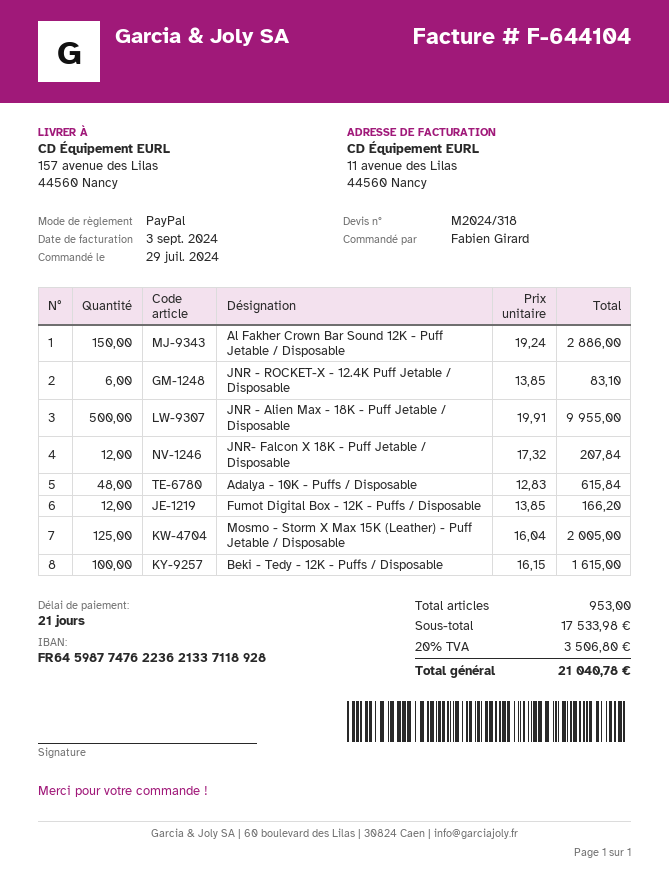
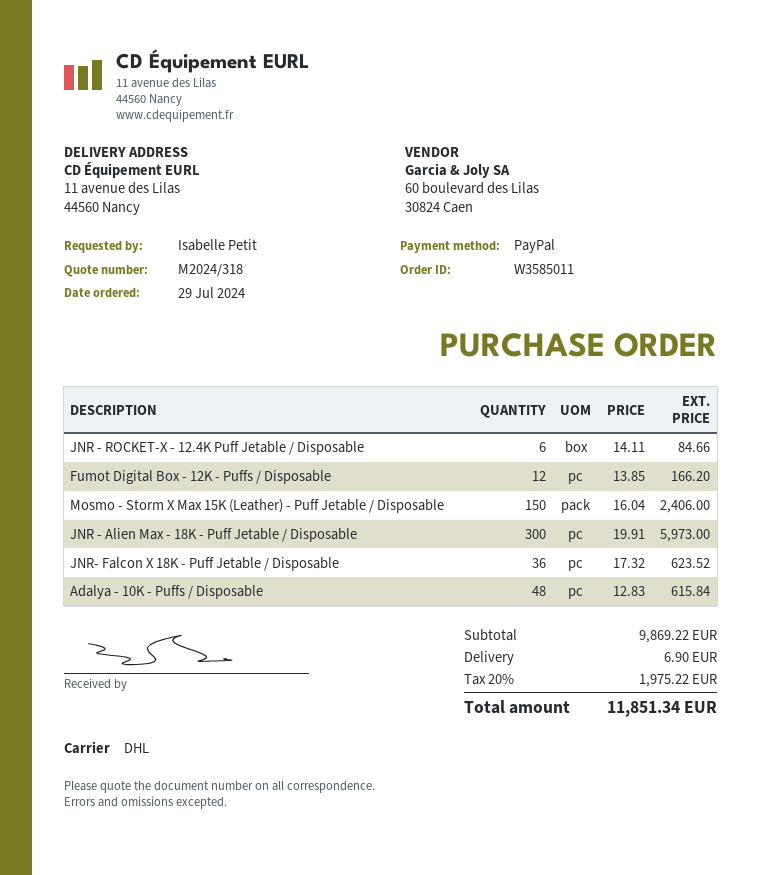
ordered by: Fabien Girard -> Isabelle Petit
ship to: 157 avenue des Lilas, 44560 Nancy -> 11 avenue des Lilas, 44560 Nancy
Al Fakher Crown Bar Sound 12K - Puff Jetable / Disposable: 150 x 19.24 = 2886.00 -> none
JNR - ROCKET-X - 12.4K Puff Jetable / Disposable: 6 x 13.85 = 83.10 -> 6 x 14.11 = 84.66
JNR - Alien Max - 18K - Puff Jetable / Disposable: 500 x 19.91 = 9955.00 -> 300 x 19.91 = 5973.00
JNR- Falcon X 18K - Puff Jetable / Disposable: 12 x 17.32 = 207.84 -> 36 x 17.32 = 623.52
Mosmo - Storm X Max 15K (Leather) - Puff Jetable / Disposable: 125 x 16.04 = 2005.00 -> 150 x 16.04 = 2406.00
Beki - Tedy - 12K - Puffs / Disposable: 100 x 16.15 = 1615.00 -> none
subtotal: 17533.98 -> 9869.22
shipping: none -> 6.90
tax: 20% = 3506.80 -> 20% = 1975.22
total: 21040.78 -> 11851.34

